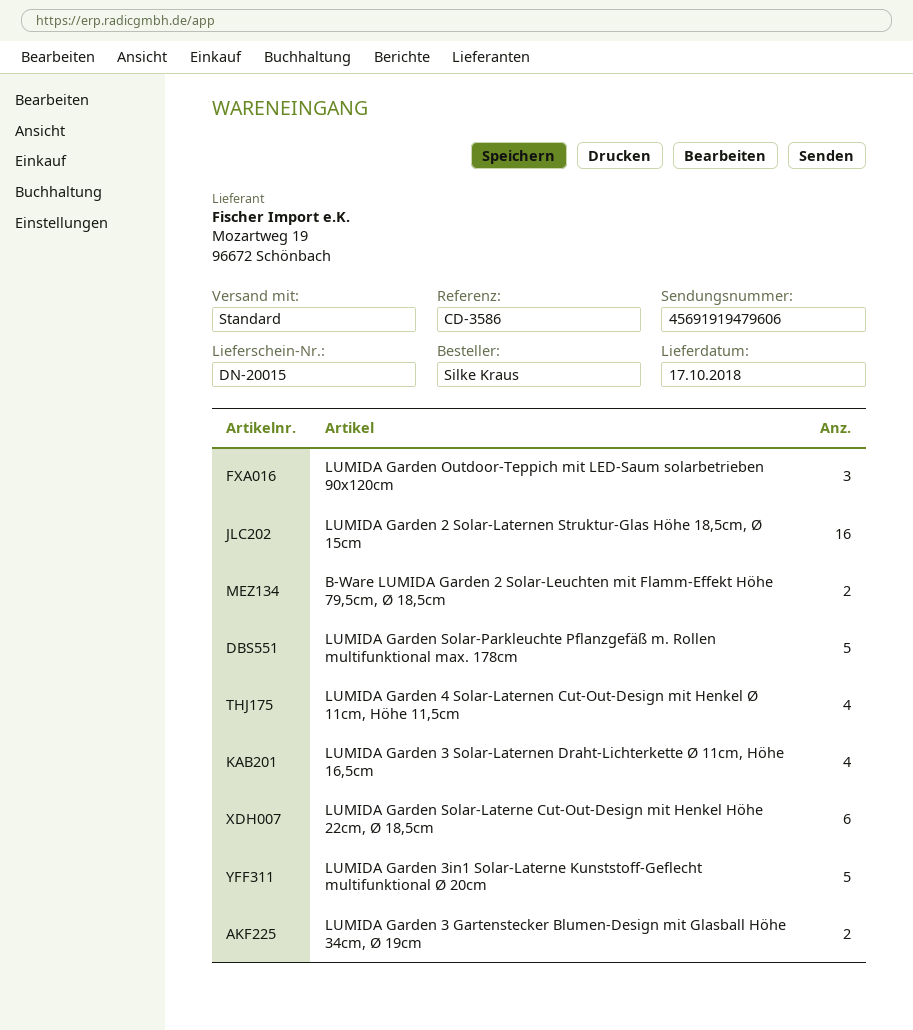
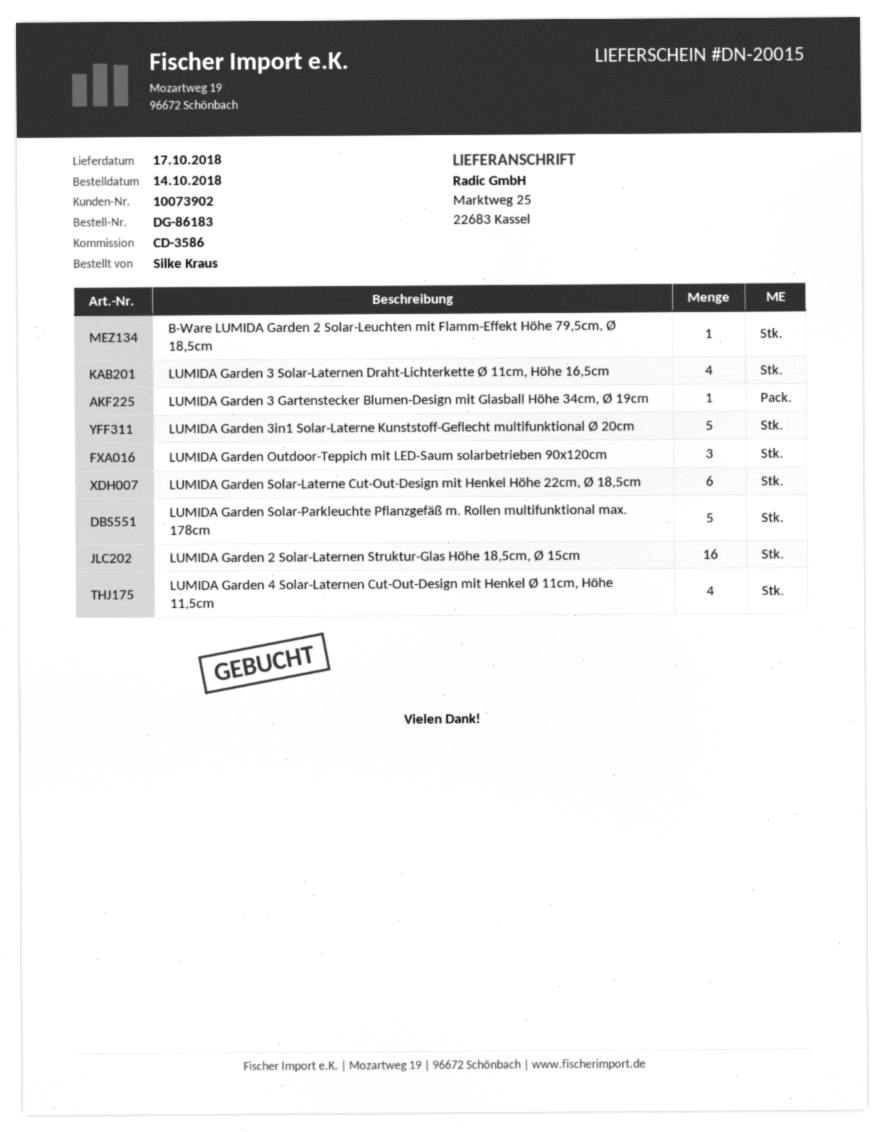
B-Ware LUMIDA Garden 2 Solar-Leuchten mit Flamm-Effekt Höhe 79,5cm, Ø 18,5cm: 2 -> 1
LUMIDA Garden 3 Gartenstecker Blumen-Design mit Glasball Höhe 34cm, Ø 19cm: 2 -> 1

